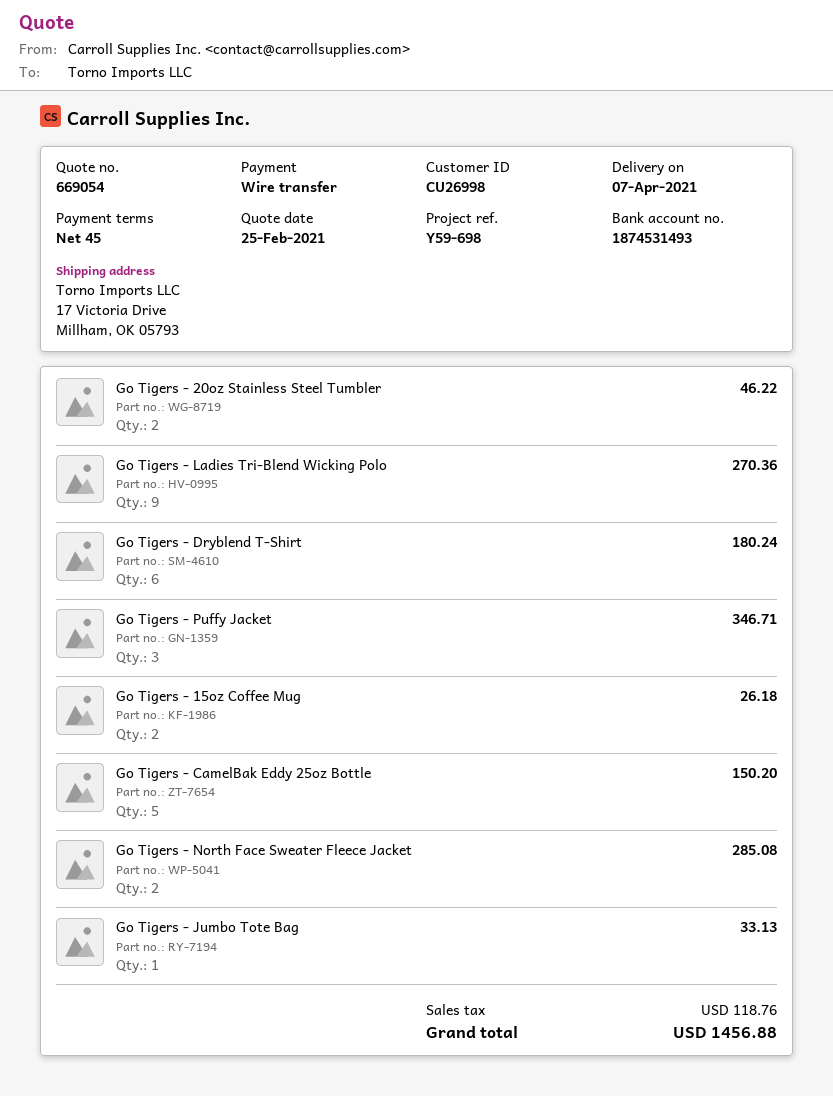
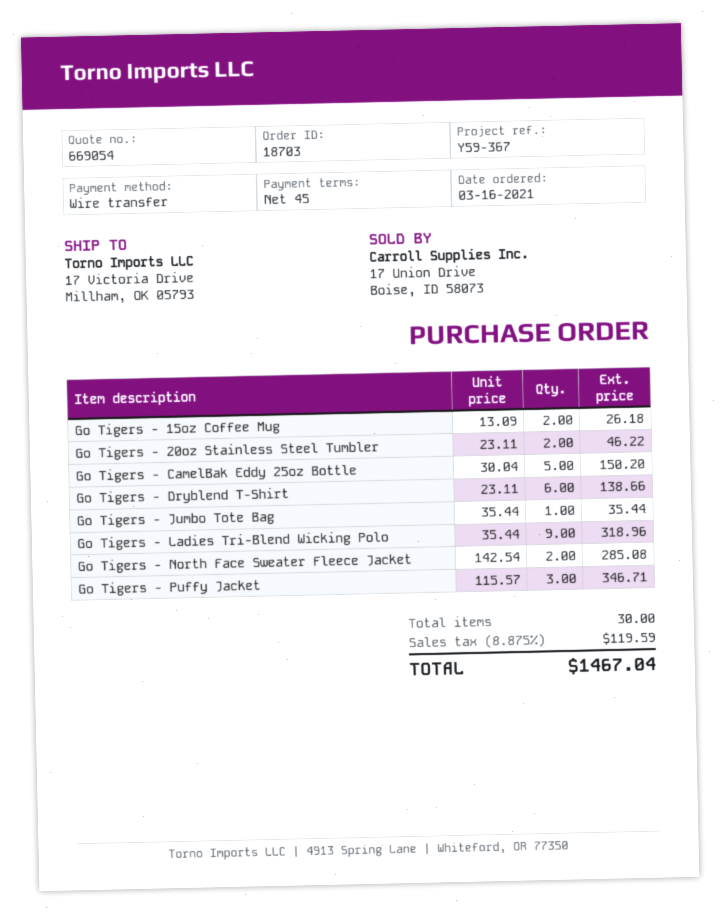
reference: Y59-698 -> Y59-367
Go Tigers - Ladies Tri-Blend Wicking Polo: 9 for 270.36 -> 9 for 318.96
Go Tigers - Dryblend T-Shirt: 6 for 180.24 -> 6 for 138.66
Go Tigers - Jumbo Tote Bag: 1 for 33.13 -> 1 for 35.44
tax: 118.76 -> 119.59
total: 1456.88 -> 1467.04

